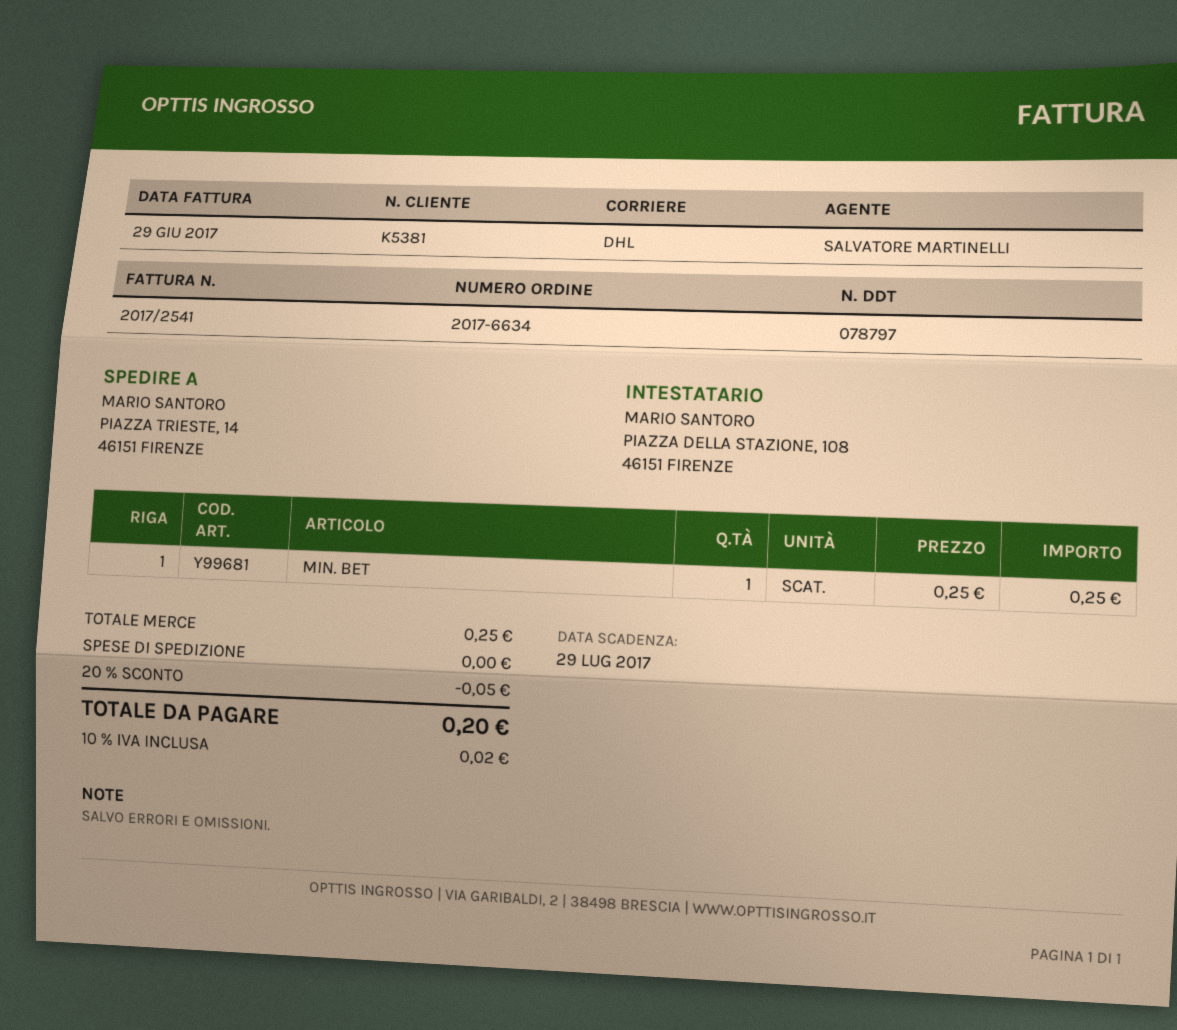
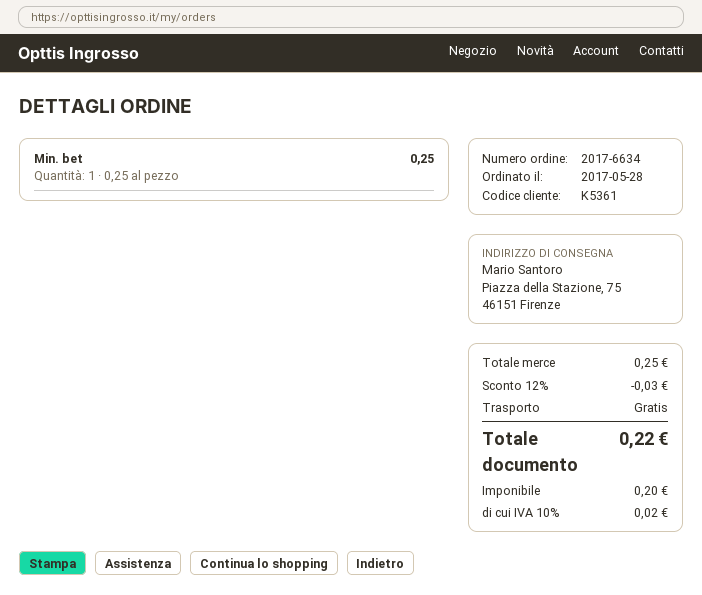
customer number: K5381 -> K5361
ship to: PIAZZA TRIESTE, 14, 46151 FIRENZE -> Piazza della Stazione, 75, 46151 Firenze
discount: 20% = 0.05 -> 12% = 0.03
total: 0.20 -> 0.22

